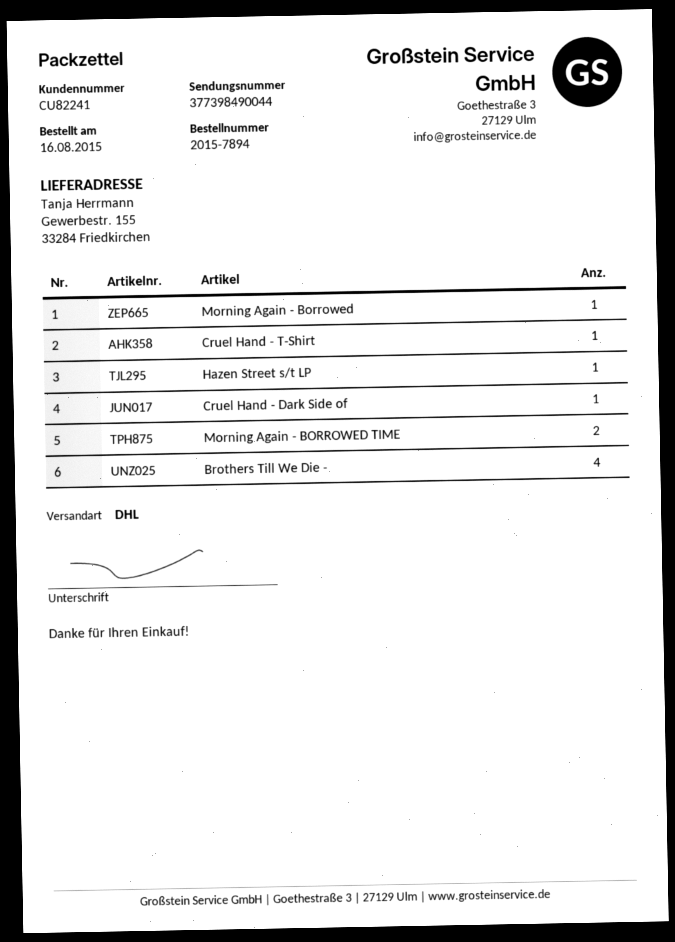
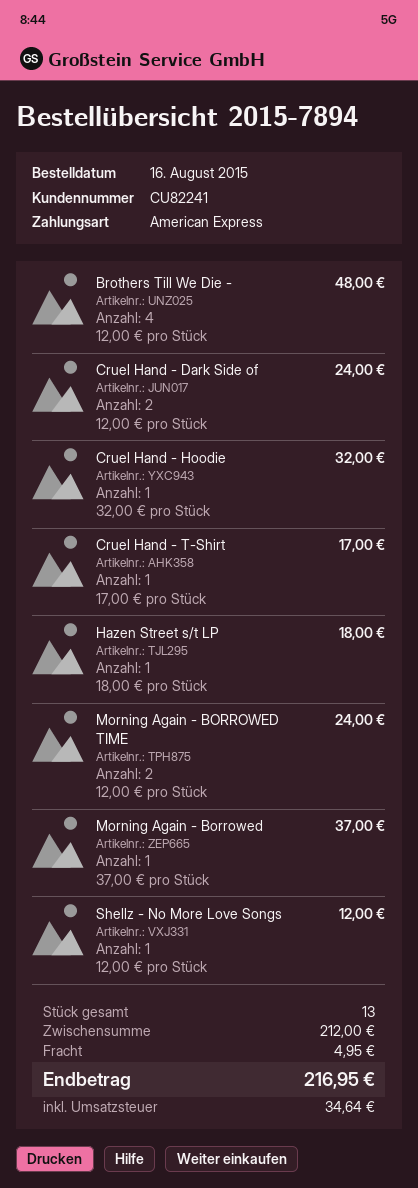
Cruel Hand - Dark Side of: 1 -> 2
Cruel Hand - Hoodie: none -> 1
Shellz - No More Love Songs: none -> 1

